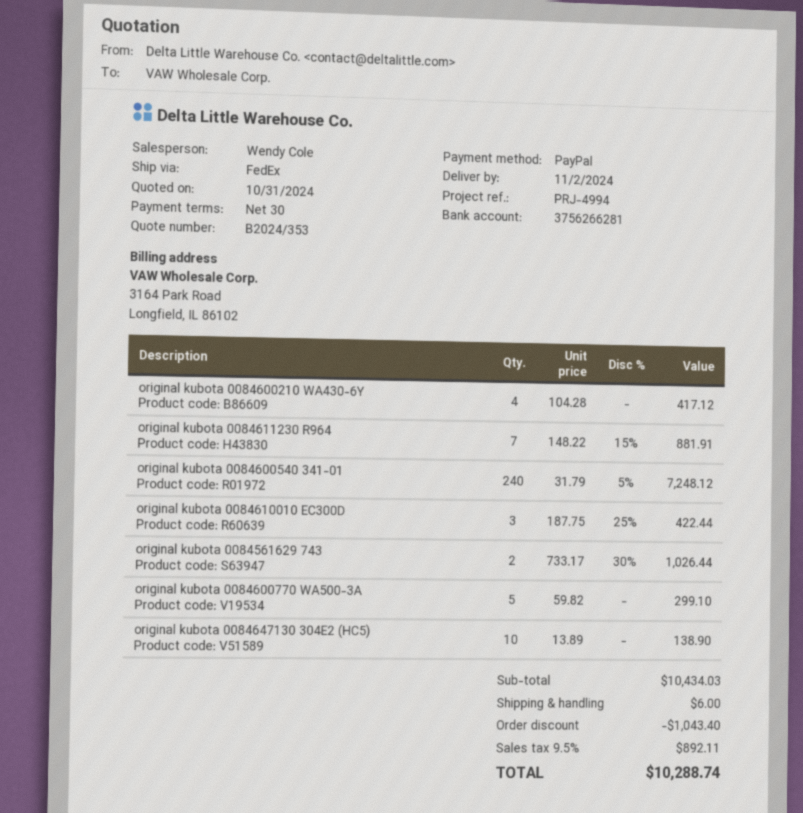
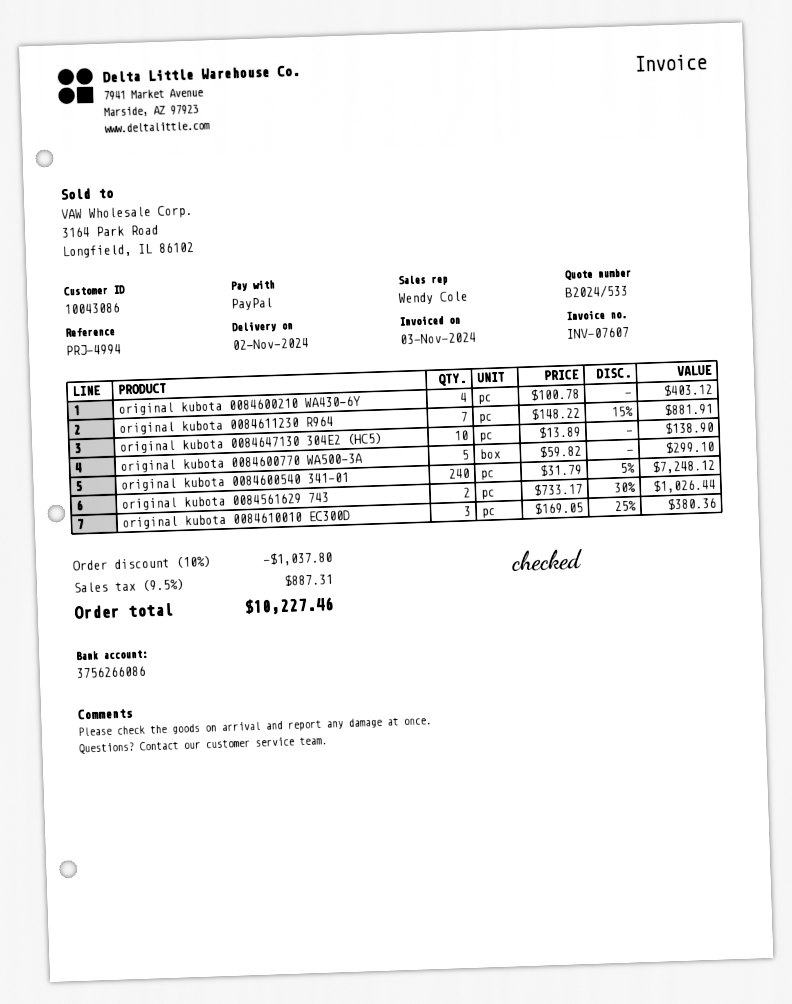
quote number: B2024/353 -> B2024/533
bank account: 3756266281 -> 3756266086
original kubota 0084600210 WA430-6Y: 4 x 104.28 = 417.12 -> 4 x 100.78 = 403.12
original kubota 0084610010 EC300D: 3 x 187.75 - 25% = 422.44 -> 3 x 169.05 - 25% = 380.36
discount: 1043.40 -> 1037.80
shipping: 6.00 -> none
tax: 9.5% = 892.11 -> 9.5% = 887.31
total: 10288.74 -> 10227.46

